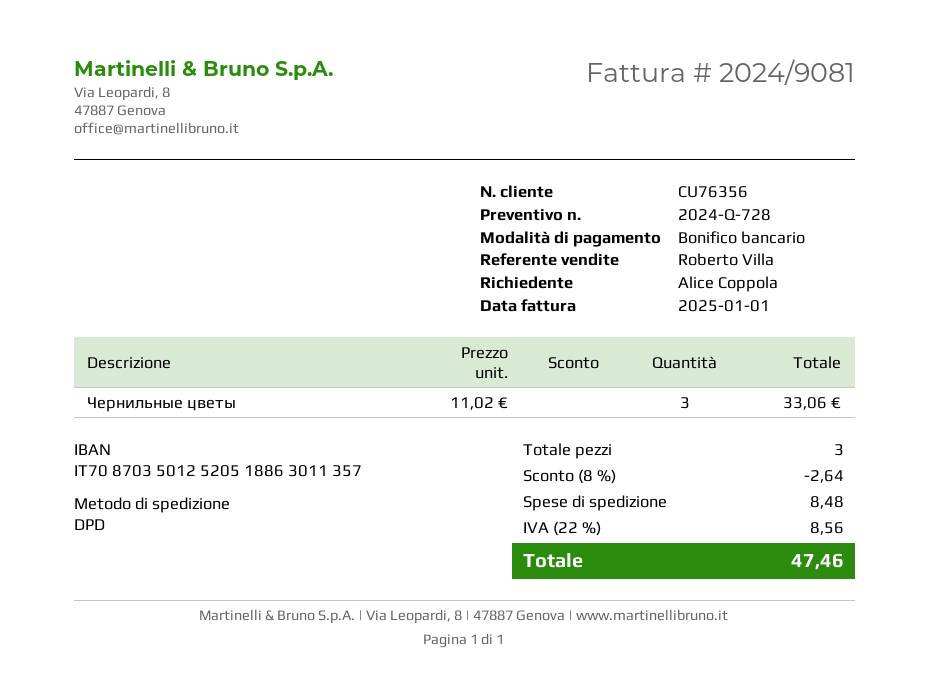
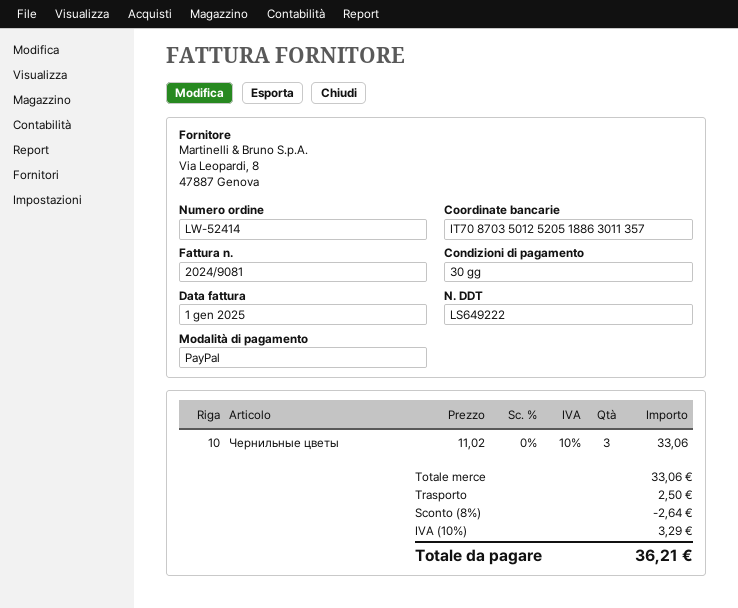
payment method: bank transfer -> PayPal
shipping: 8.48 -> 2.50
tax: 22% = 8.56 -> 10% = 3.29
total: 47.46 -> 36.21

